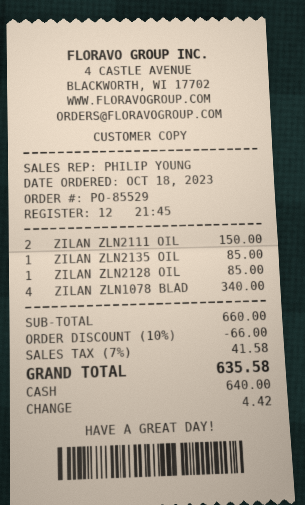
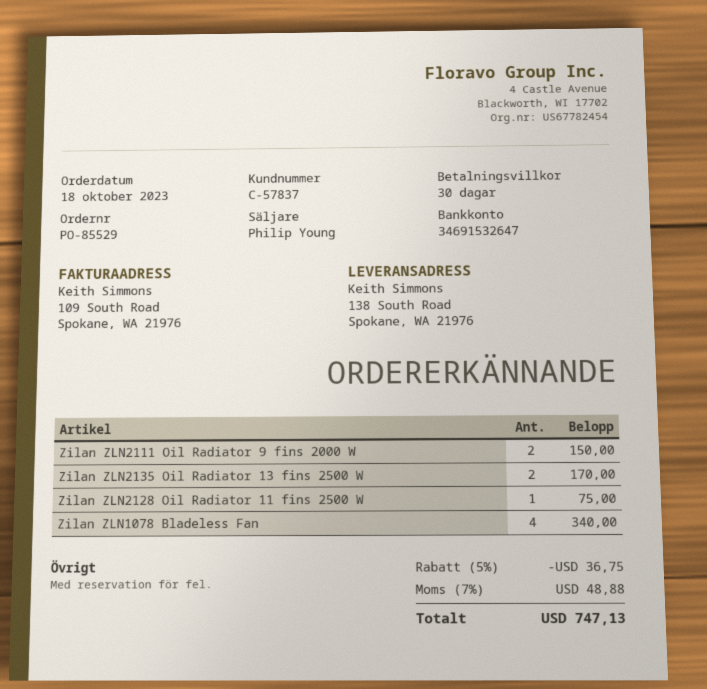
ZILAN ZLN2135 OIL: 1 for 85.00 -> 2 for 170.00
ZILAN ZLN2128 OIL: 1 for 85.00 -> 1 for 75.00
discount: 10% = 66.00 -> 5% = 36.75
tax: 7% = 41.58 -> 7% = 48.88
total: 635.58 -> 747.13

